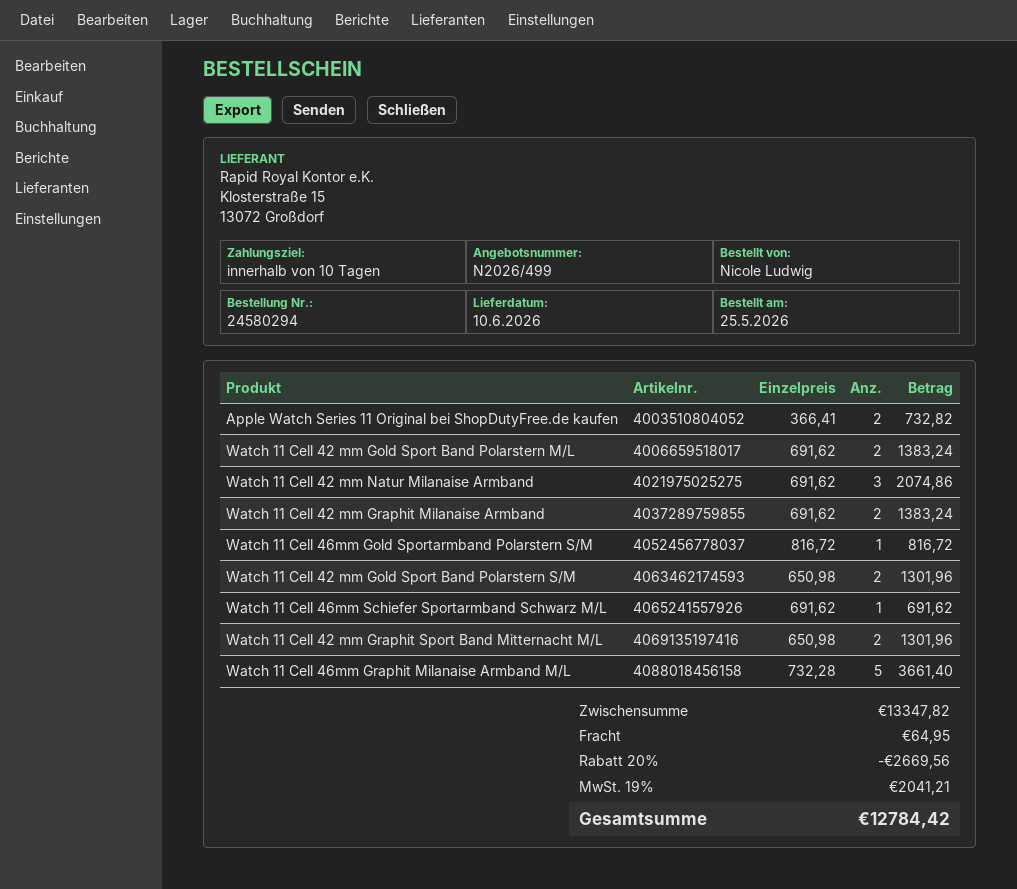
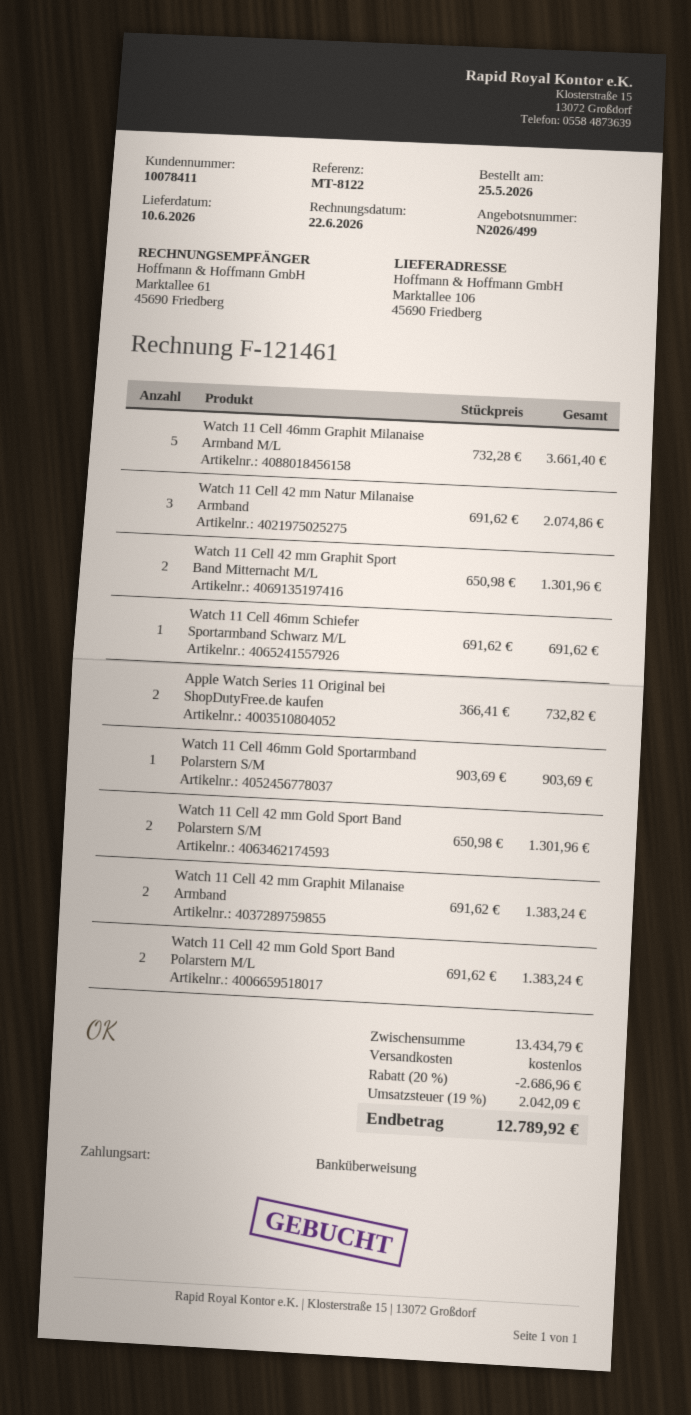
Watch 11 Cell 46mm Gold Sportarmband Polarstern S/M: 1 x 816.72 = 816.72 -> 1 x 903.69 = 903.69
subtotal: 13347.82 -> 13434.79
discount: 20% = 2669.56 -> 20% = 2686.96
shipping: 64.95 -> 0.00
tax: 19% = 2041.21 -> 19% = 2042.09
total: 12784.42 -> 12789.92

